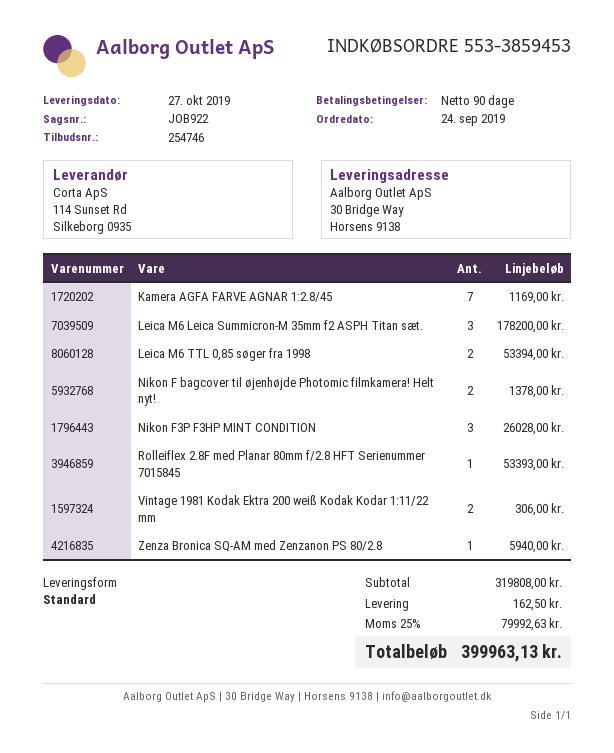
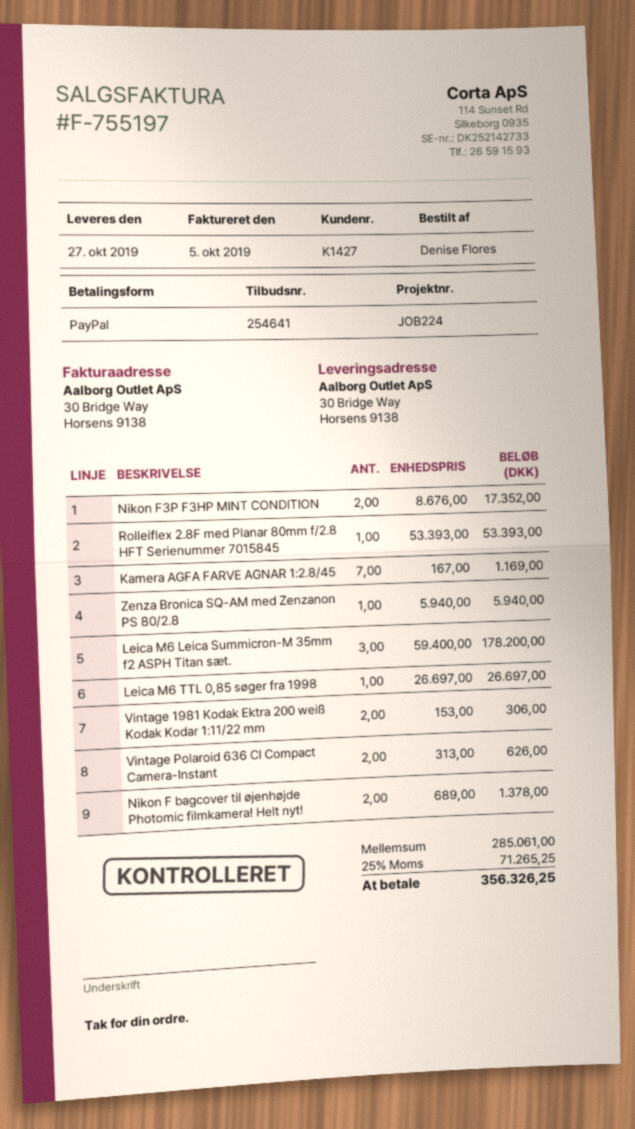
quote number: 254746 -> 254641
reference: JOB922 -> JOB224
Leica M6 TTL 0,85 søger fra 1998: 2 for 53394.00 -> 1 for 26697.00
Nikon F3P F3HP MINT CONDITION: 3 for 26028.00 -> 2 for 17352.00
Vintage Polaroid 636 Cl Compact Camera-Instant: none -> 2 for 626.00
subtotal: 319808.00 -> 285061.00
shipping: 162.50 -> none
tax: 25% = 79992.63 -> 25% = 71265.25
total: 399963.13 -> 356326.25

